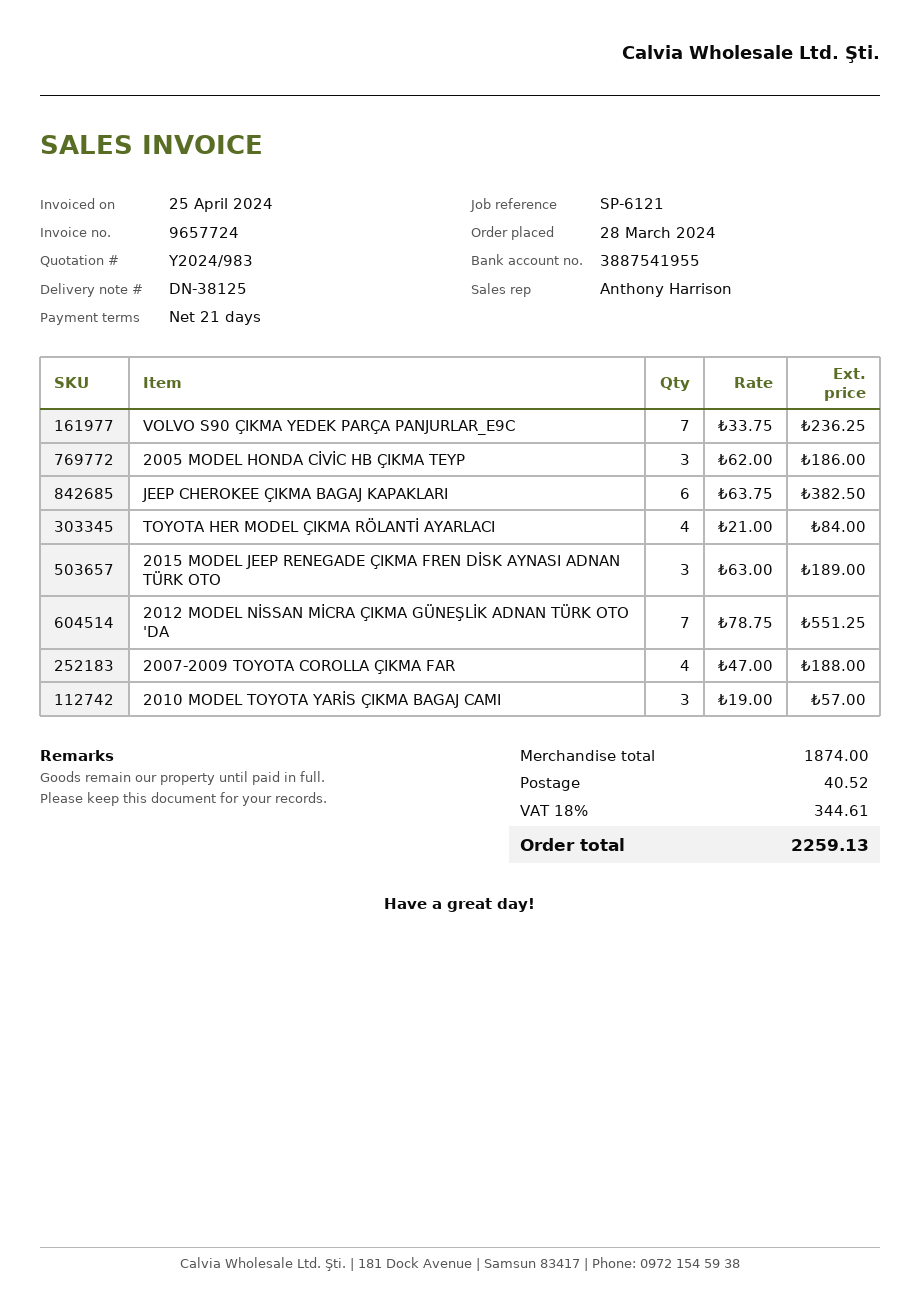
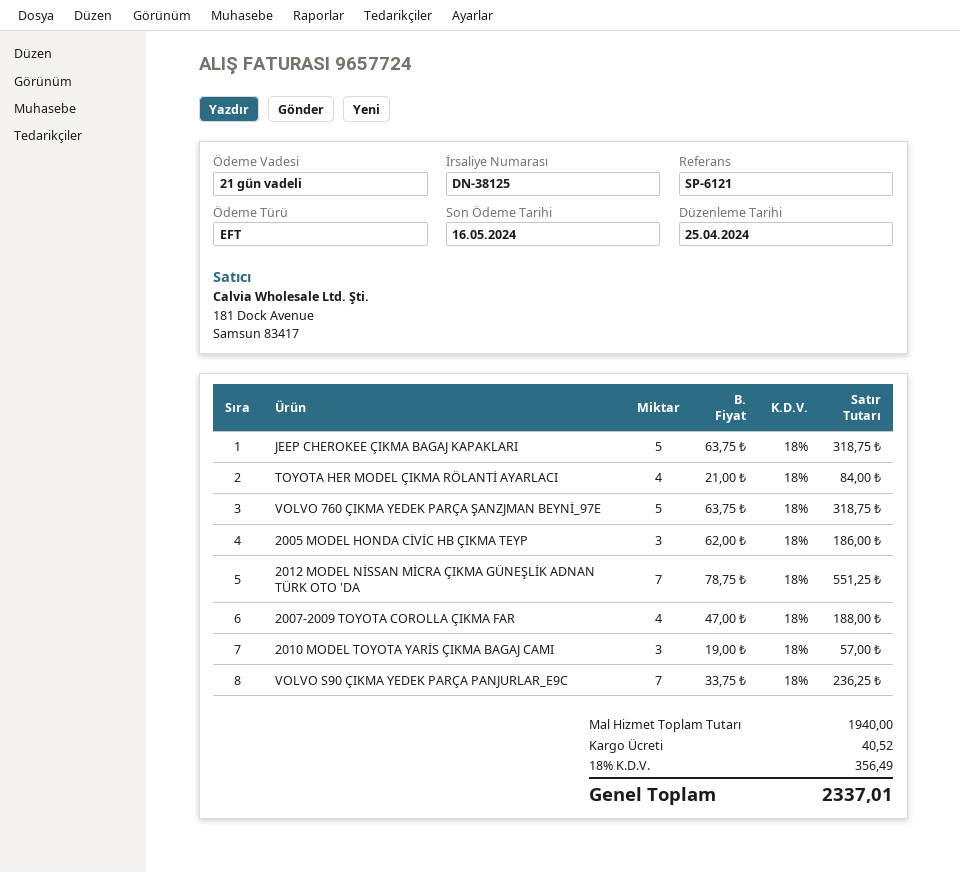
JEEP CHEROKEE ÇIKMA BAGAJ KAPAKLARI: 6 x 63.75 = 382.50 -> 5 x 63.75 = 318.75
2015 MODEL JEEP RENEGADE ÇIKMA FREN DİSK AYNASI ADNAN TÜRK OTO: 3 x 63.00 = 189.00 -> none
VOLVO 760 ÇIKMA YEDEK PARÇA ŞANZJMAN BEYNİ_97E: none -> 5 x 63.75 = 318.75
subtotal: 1874.00 -> 1940.00
tax: 18% = 344.61 -> 18% = 356.49
total: 2259.13 -> 2337.01

